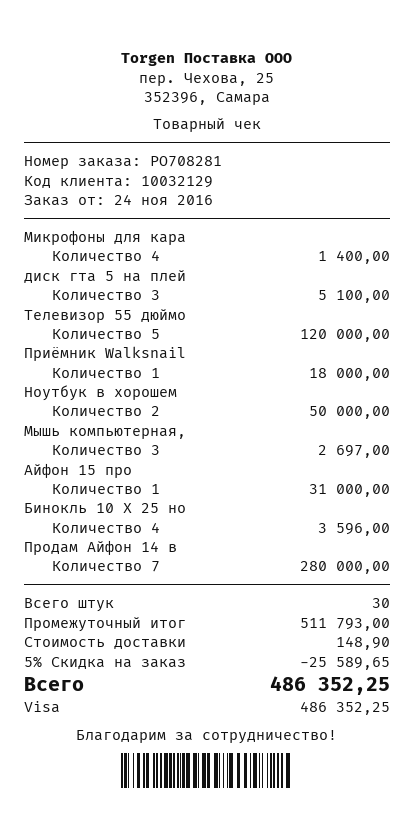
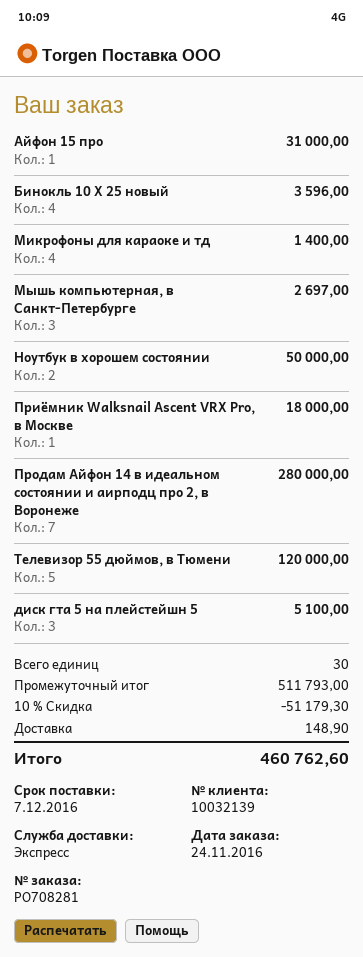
customer number: 10032129 -> 10032139
discount: 5% = 25589.65 -> 10% = 51179.30
total: 486352.25 -> 460762.60

